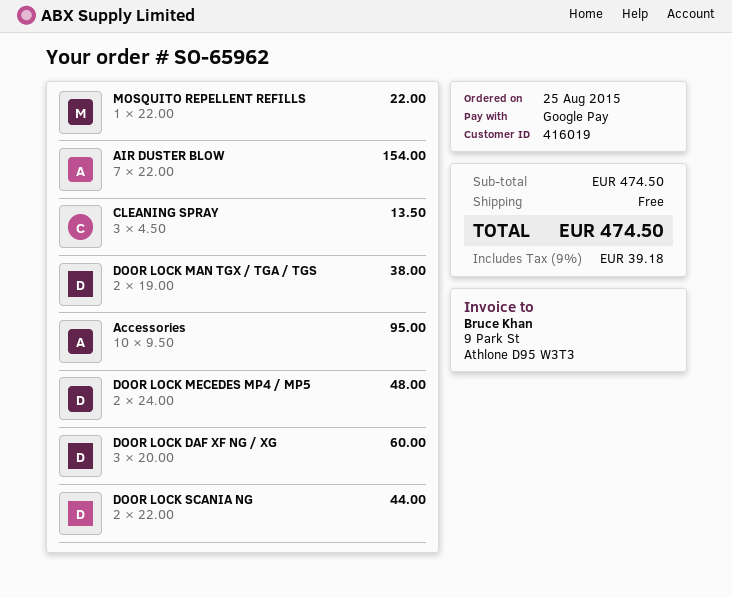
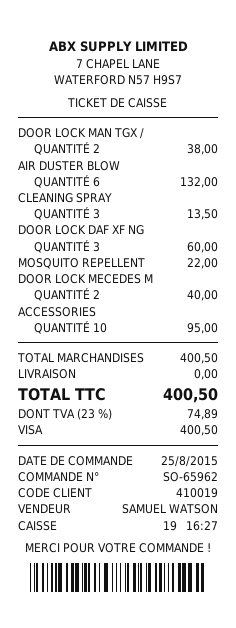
customer number: 416019 -> 410019
payment method: Google Pay -> Visa
AIR DUSTER BLOW: 7 for 154.00 -> 6 for 132.00
DOOR LOCK MECEDES MP4 / MP5: 2 for 48.00 -> 2 for 40.00
DOOR LOCK SCANIA NG: 2 for 44.00 -> none
subtotal: 474.50 -> 400.50
tax: 9% = 39.18 -> 23% = 74.89
total: 474.50 -> 400.50

